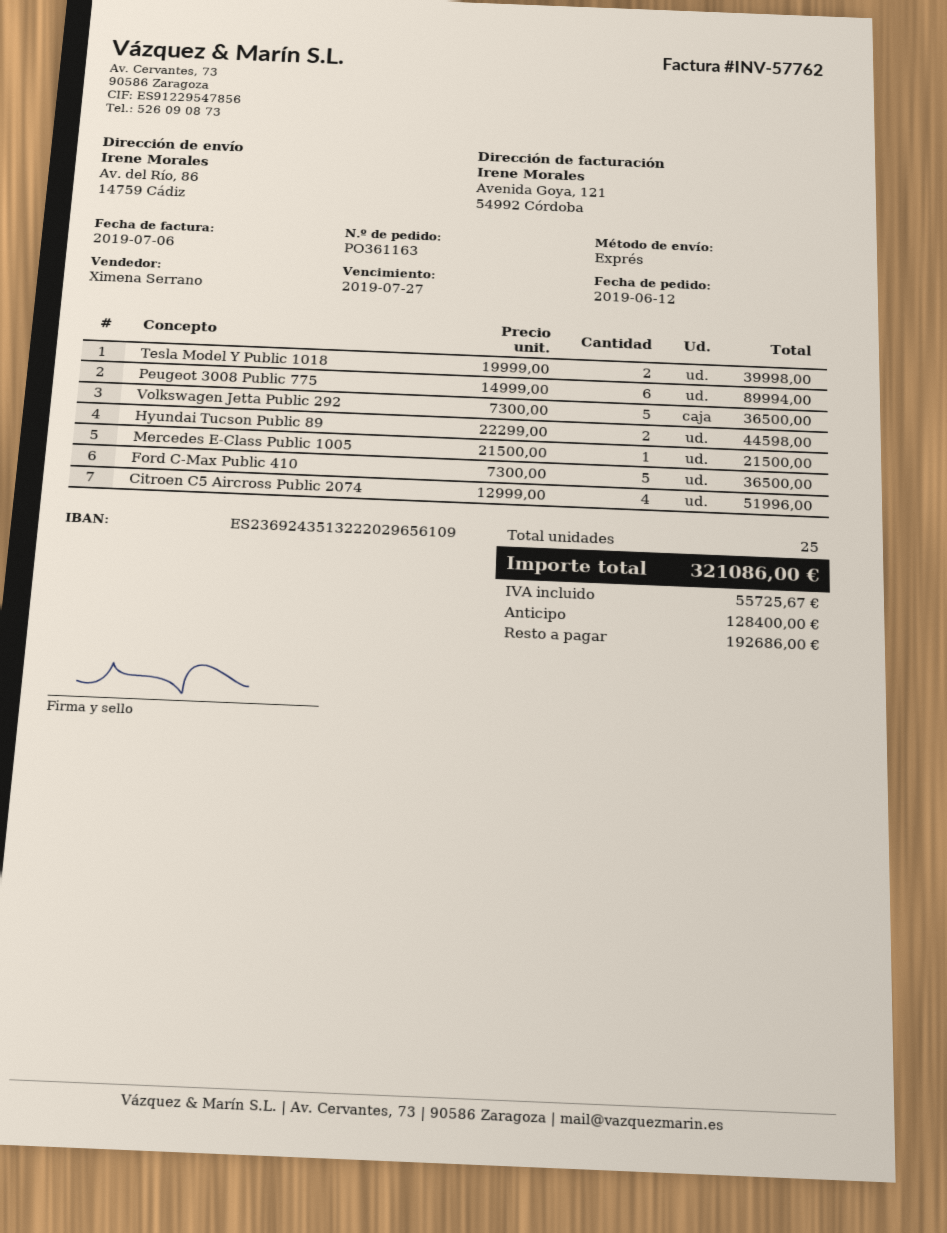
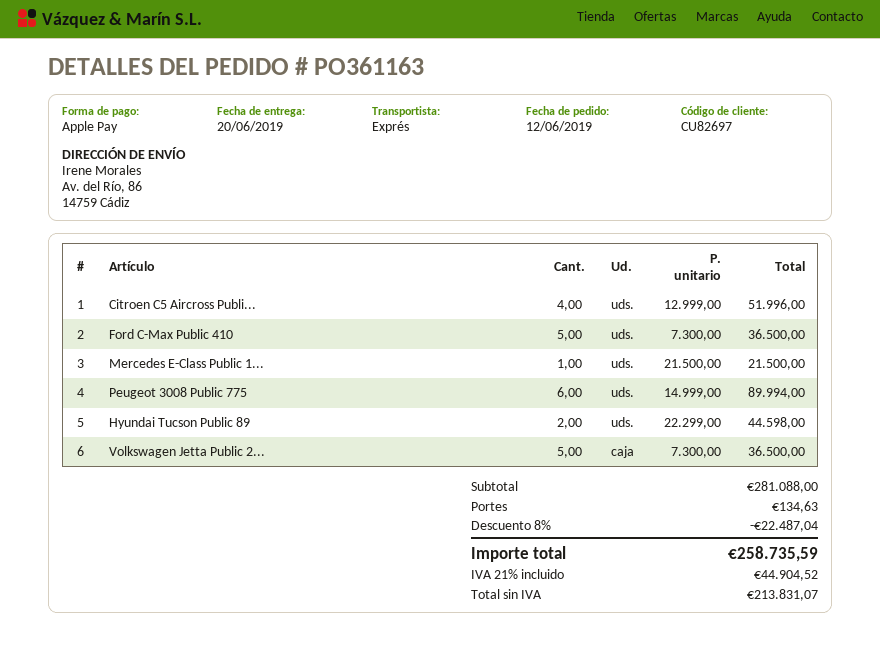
Tesla Model Y Public 1018: 2 x 19999.00 = 39998.00 -> none
discount: none -> 8% = 22487.04
shipping: none -> 134.63
tax: 55725.67 -> 44904.52
total: 321086.00 -> 258735.59

